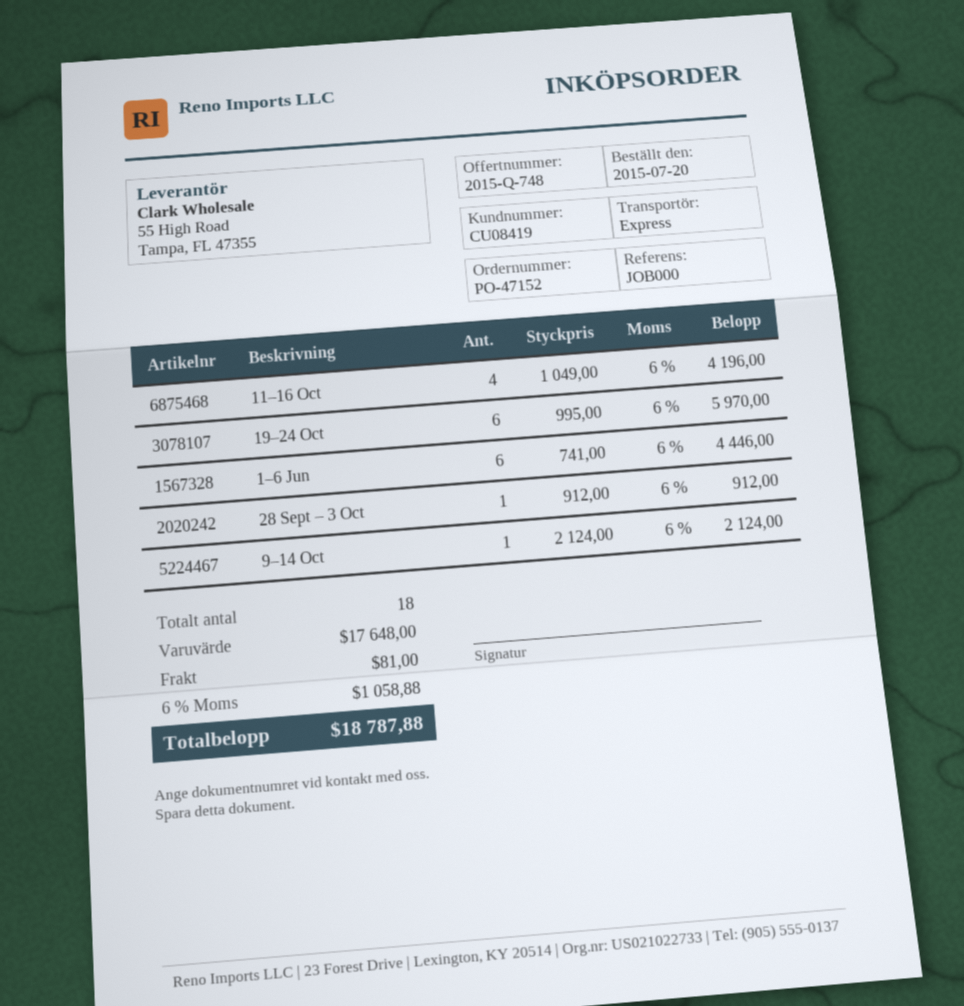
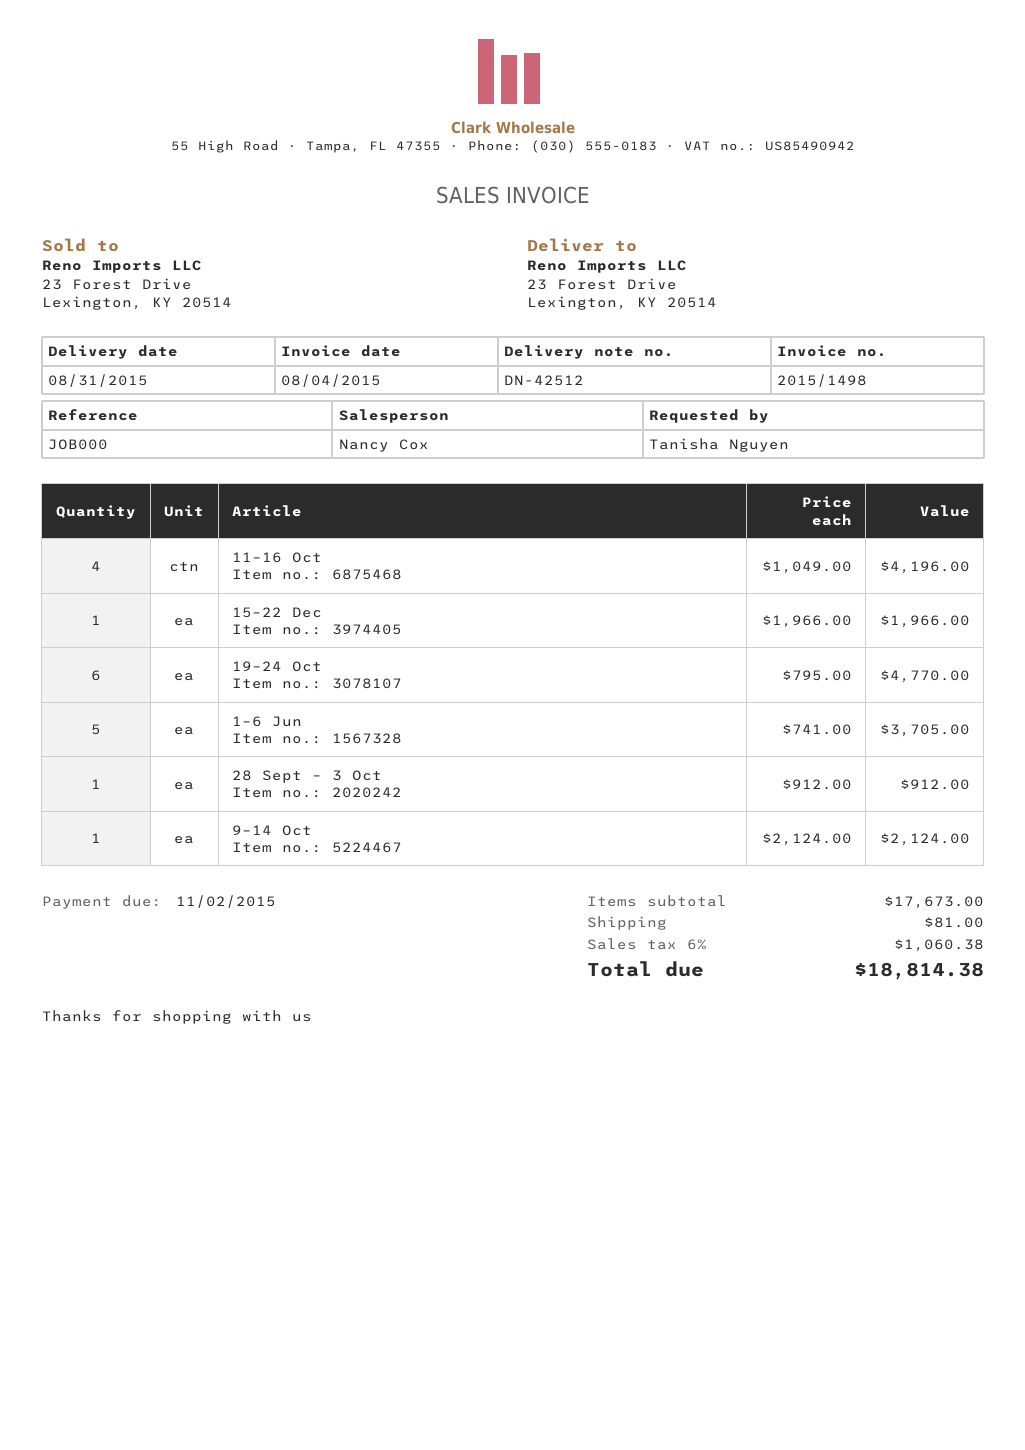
19–24 Oct: 6 x 995.00 = 5970.00 -> 6 x 795.00 = 4770.00
1–6 Jun: 6 x 741.00 = 4446.00 -> 5 x 741.00 = 3705.00
15–22 Dec: none -> 1 x 1966.00 = 1966.00
subtotal: 17648.00 -> 17673.00
tax: 6% = 1058.88 -> 6% = 1060.38
total: 18787.88 -> 18814.38

